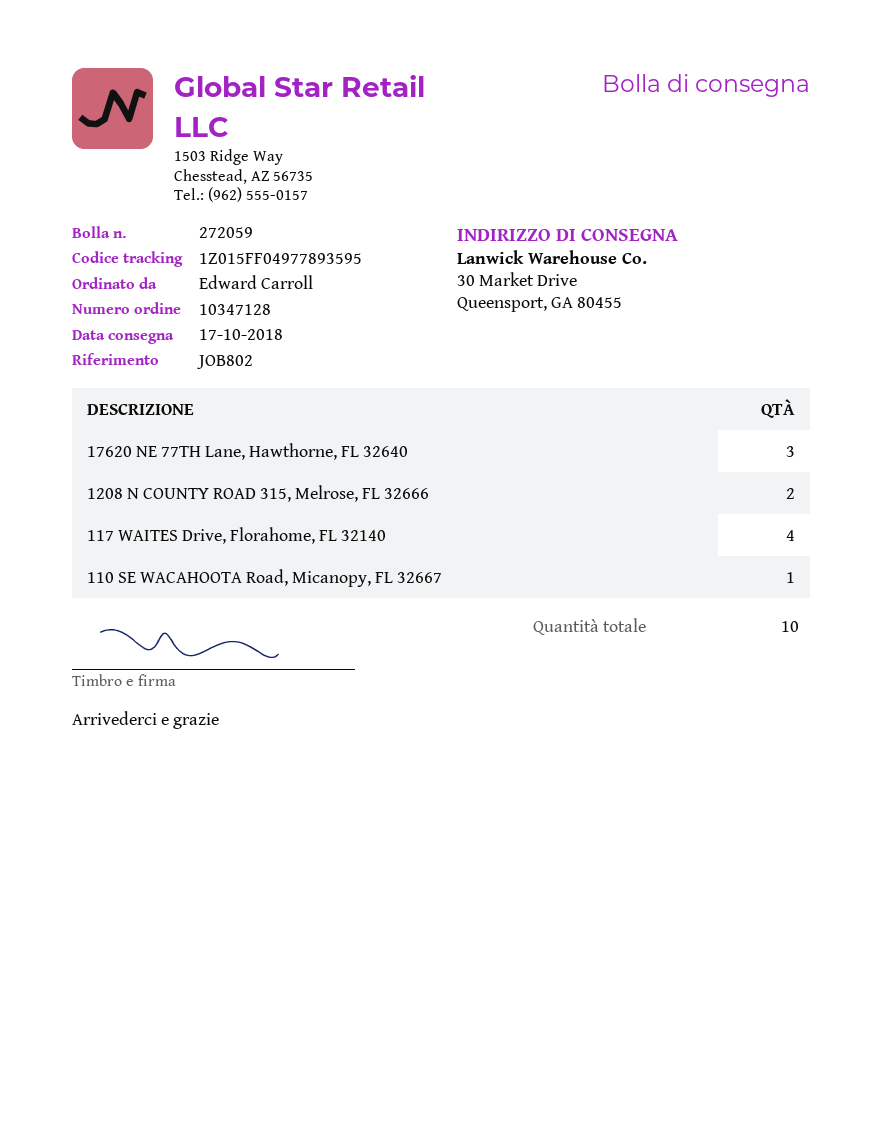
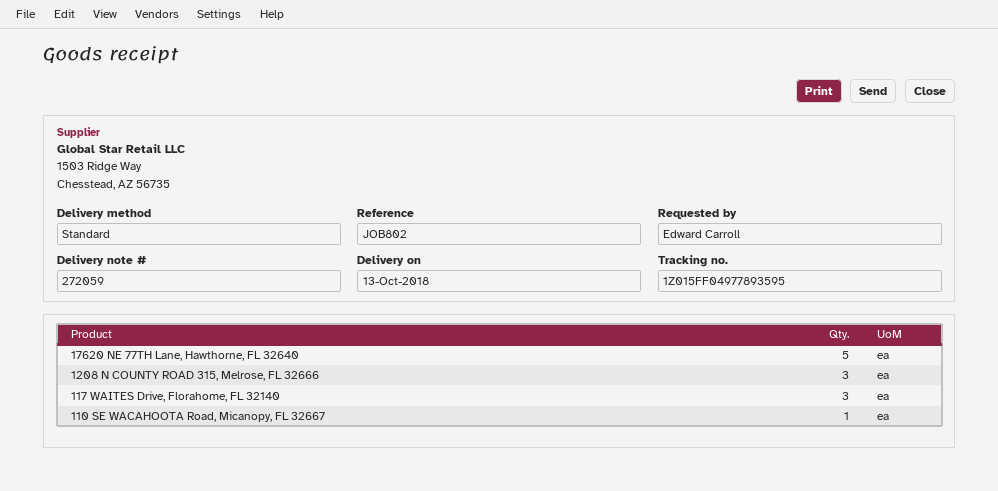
delivery date: 2018-10-17 -> 2018-10-13
17620 NE 77TH Lane, Hawthorne, FL 32640: 3 -> 5
1208 N COUNTY ROAD 315, Melrose, FL 32666: 2 -> 3
117 WAITES Drive, Florahome, FL 32140: 4 -> 3

